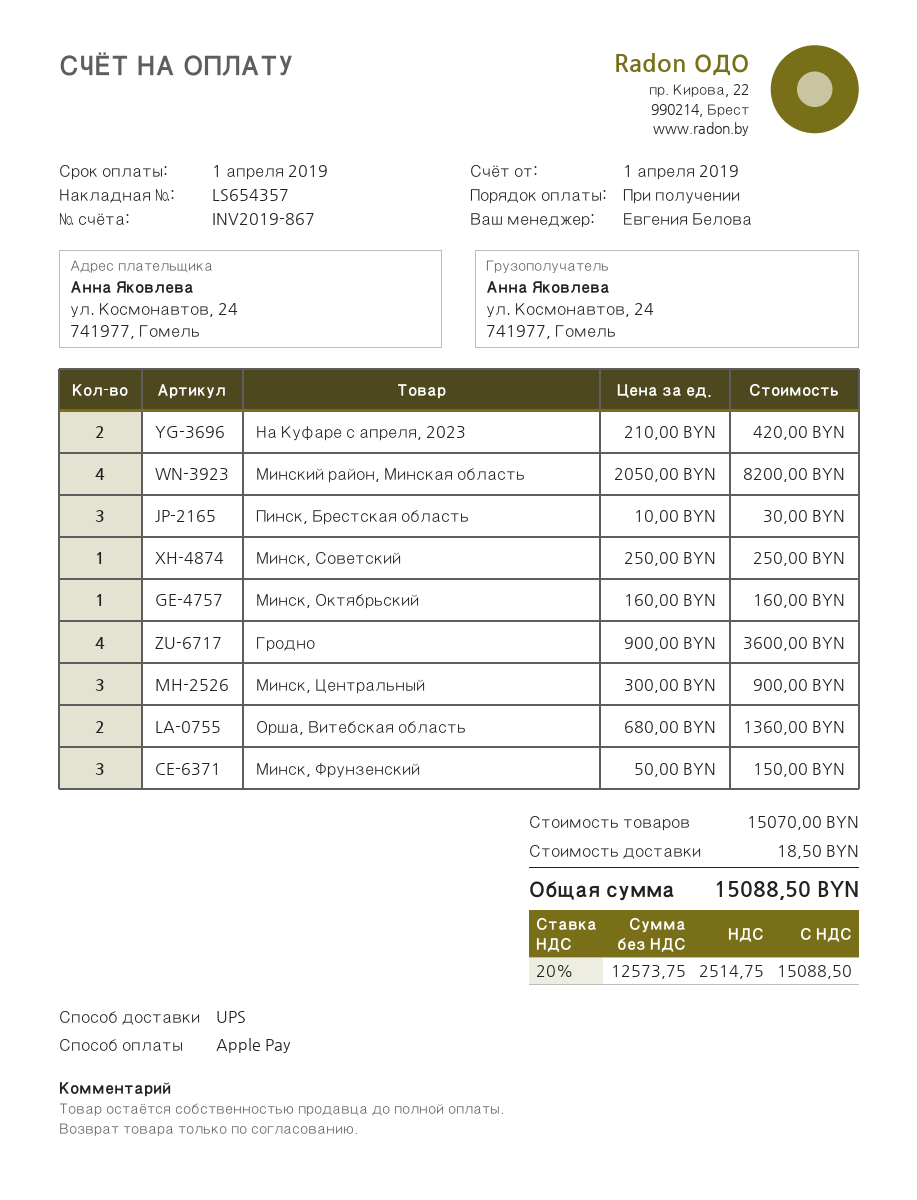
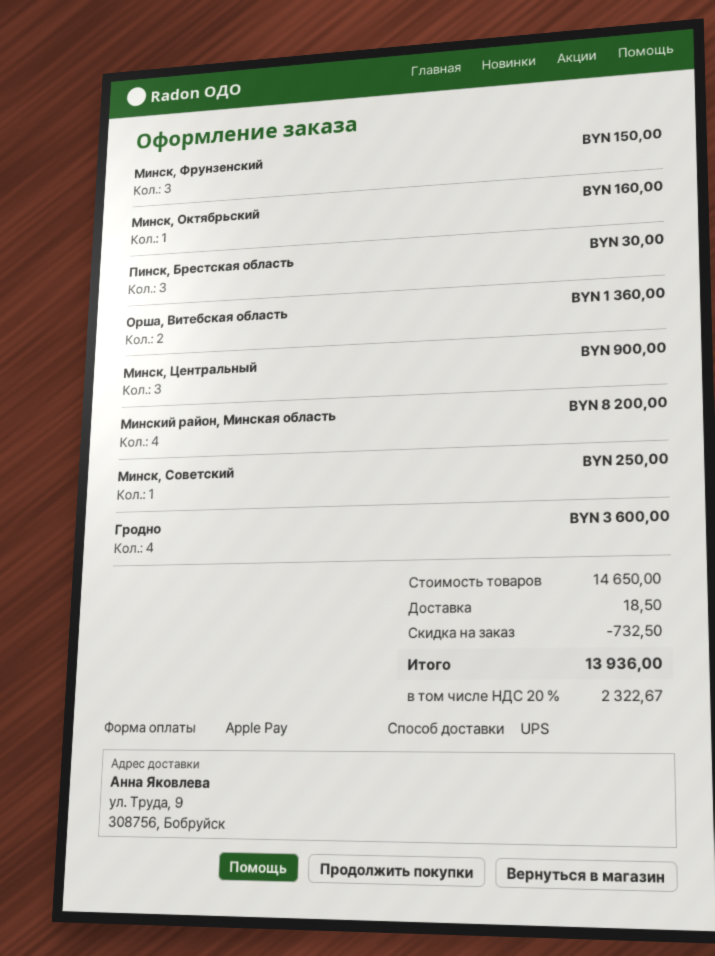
ship to: ул. Космонавтов, 24, 741977, Гомель -> ул. Труда, 9, 308756, Бобруйск
На Куфаре с апреля, 2023: 2 for 420.00 -> none
subtotal: 15070.00 -> 14650.00
discount: none -> 732.50
tax: 20% = 2514.75 -> 20% = 2322.67
total: 15088.50 -> 13936.00

